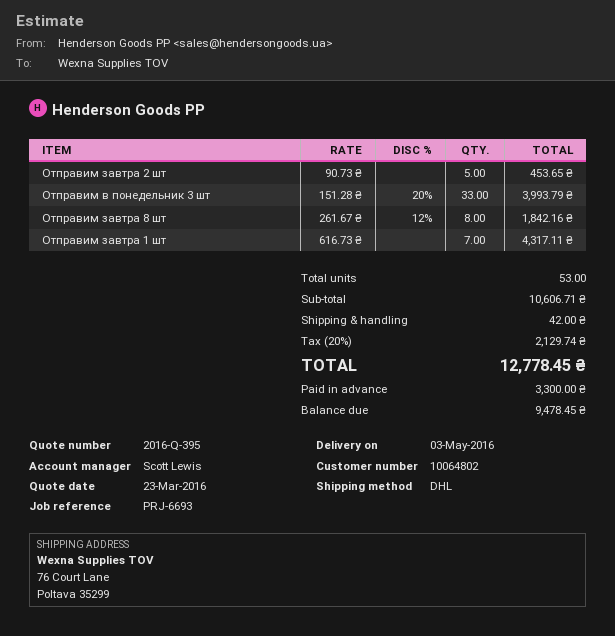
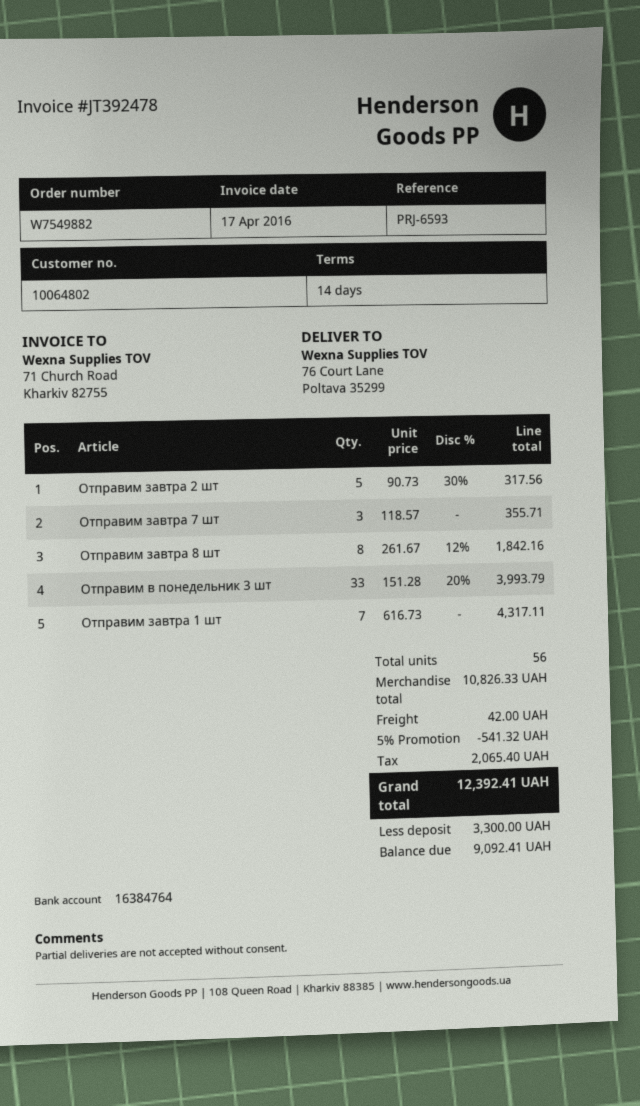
reference: PRJ-6693 -> PRJ-6593
Отправим завтра 2 шт: 5 x 90.73 = 453.65 -> 5 x 90.73 - 30% = 317.56
Отправим завтра 7 шт: none -> 3 x 118.57 = 355.71
total quantity: 53 -> 56
subtotal: 10606.71 -> 10826.33
discount: none -> 5% = 541.32
tax: 2129.74 -> 2065.40
total: 12778.45 -> 12392.41
balance: 9478.45 -> 9092.41

